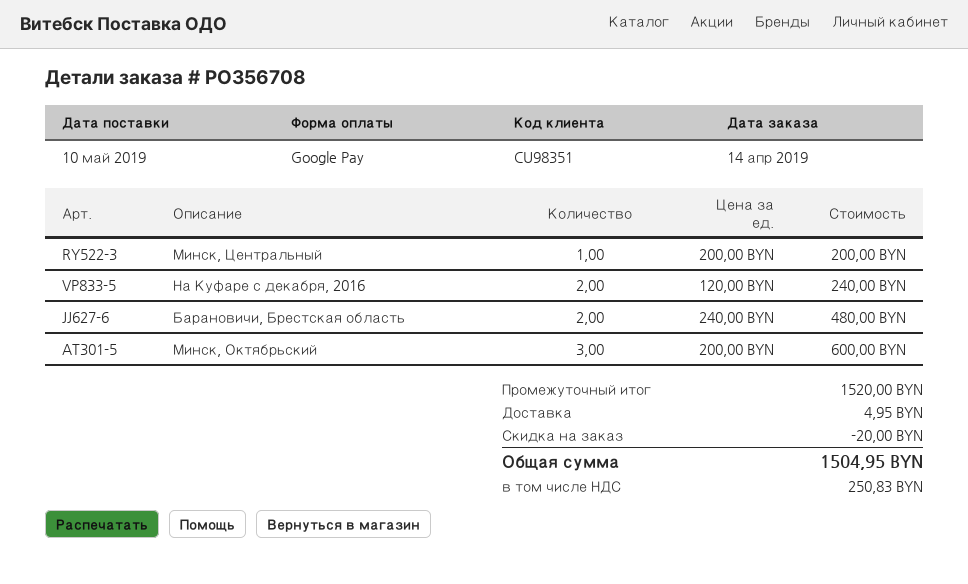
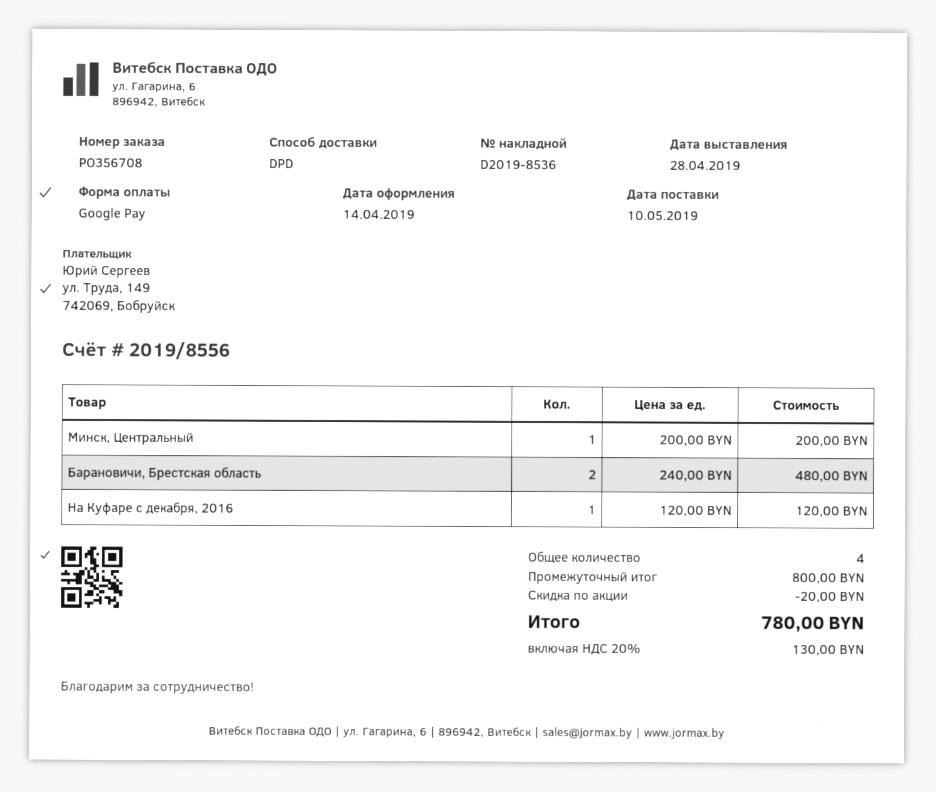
На Куфаре с декабря, 2016: 2 x 120.00 = 240.00 -> 1 x 120.00 = 120.00
Минск, Октябрьский: 3 x 200.00 = 600.00 -> none
subtotal: 1520.00 -> 800.00
shipping: 4.95 -> none
tax: 250.83 -> 130.00
total: 1504.95 -> 780.00

